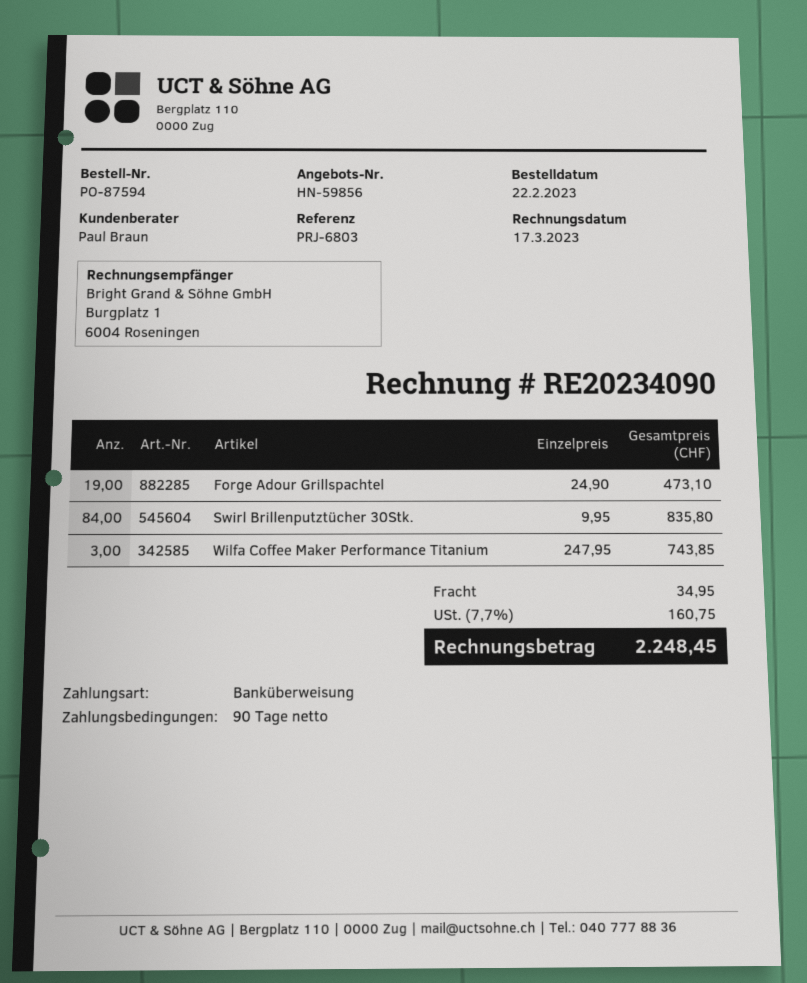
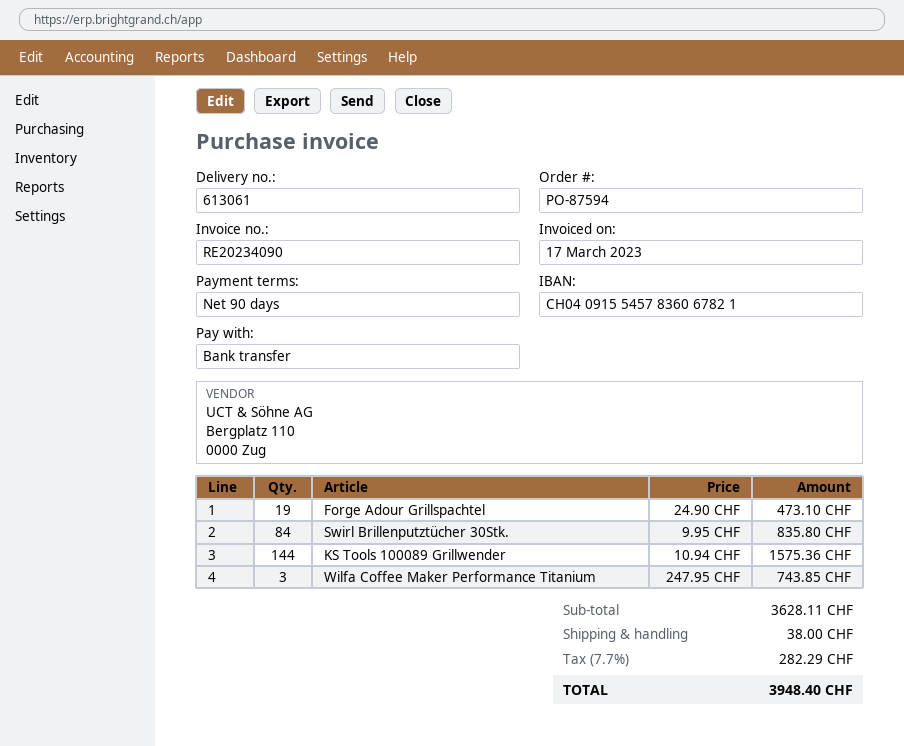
KS Tools 100089 Grillwender: none -> 144 x 10.94 = 1575.36
shipping: 34.95 -> 38.00
tax: 7.7% = 160.75 -> 7.7% = 282.29
total: 2248.45 -> 3948.40

